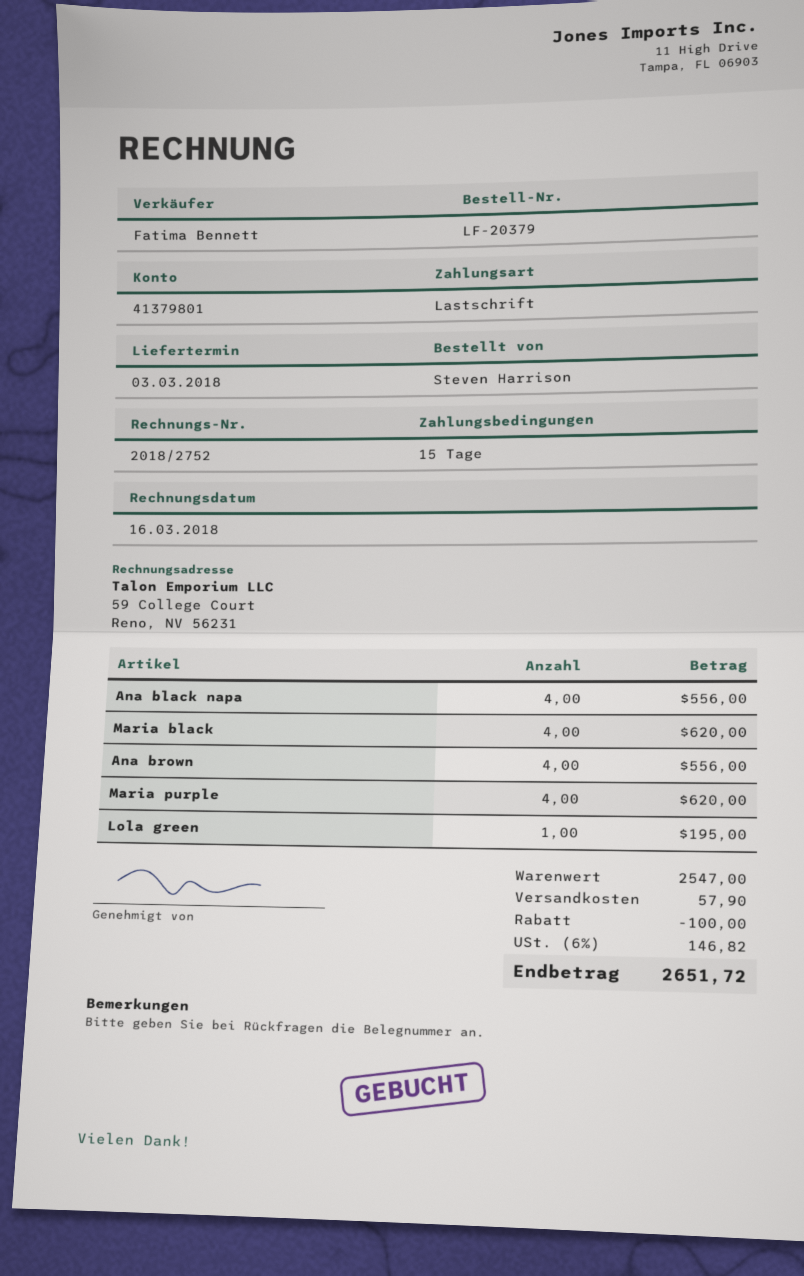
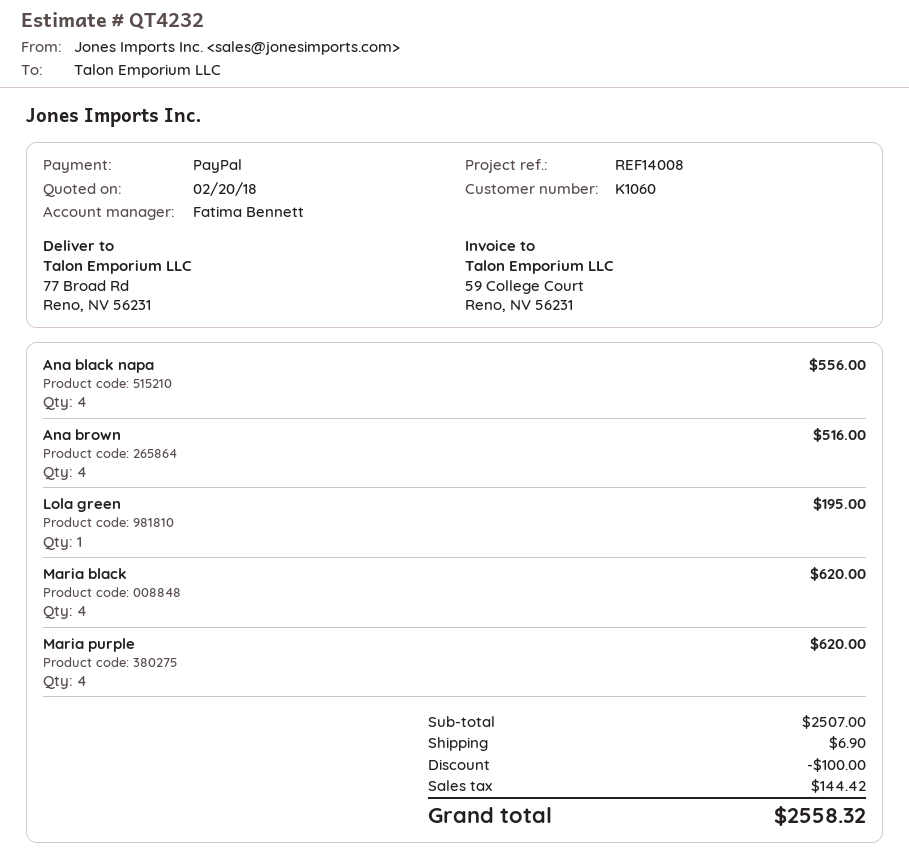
payment method: direct debit -> PayPal
Ana brown: 4 for 556.00 -> 4 for 516.00
subtotal: 2547.00 -> 2507.00
shipping: 57.90 -> 6.90
tax: 146.82 -> 144.42
total: 2651.72 -> 2558.32

